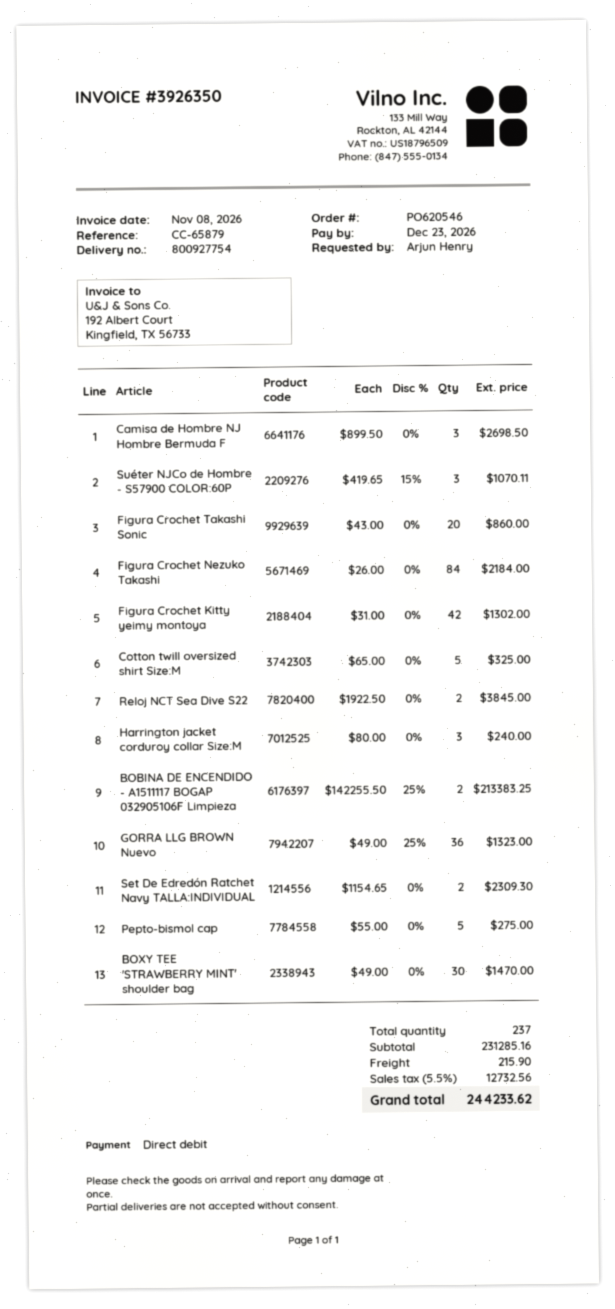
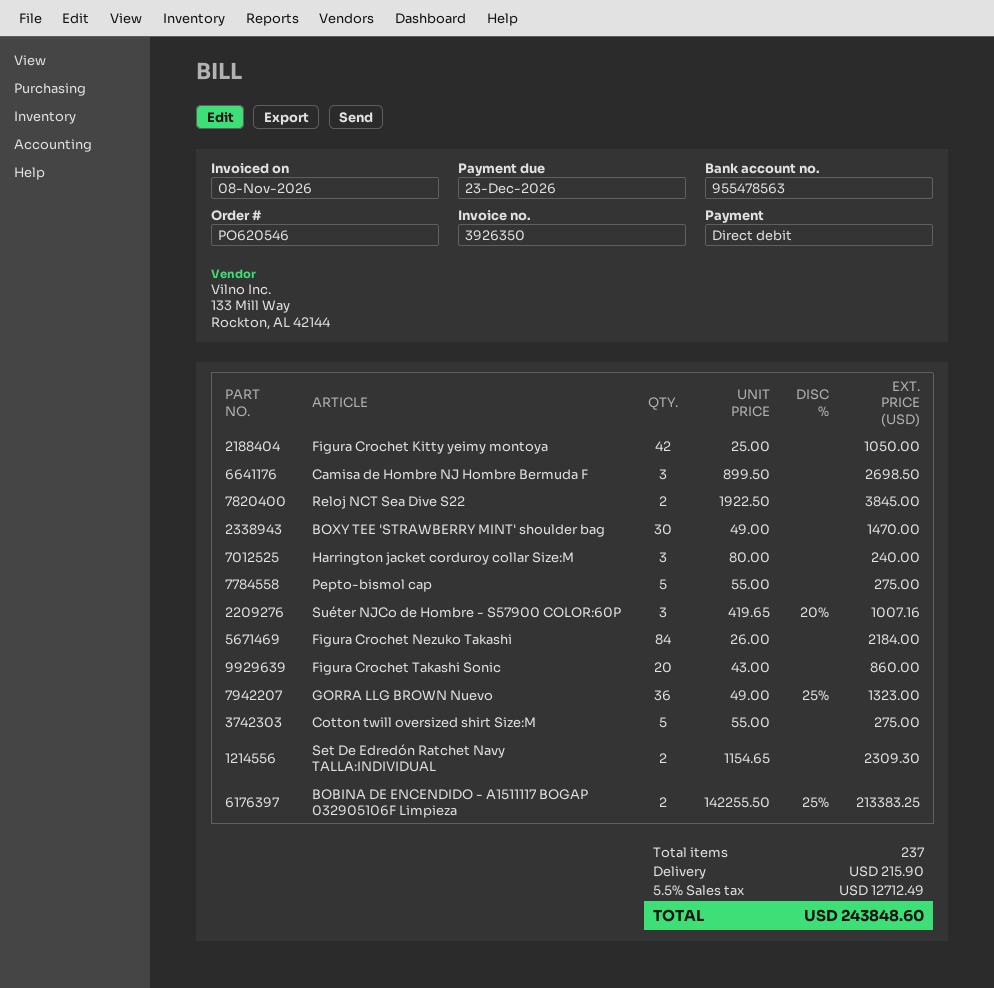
Suéter NJCo de Hombre - S57900 COLOR:60P: 3 x 419.65 - 15% = 1070.11 -> 3 x 419.65 - 20% = 1007.16
Figura Crochet Kitty yeimy montoya: 42 x 31.00 = 1302.00 -> 42 x 25.00 = 1050.00
Cotton twill oversized shirt Size:M: 5 x 65.00 = 325.00 -> 5 x 55.00 = 275.00
tax: 5.5% = 12732.56 -> 5.5% = 12712.49
total: 244233.62 -> 243848.60

